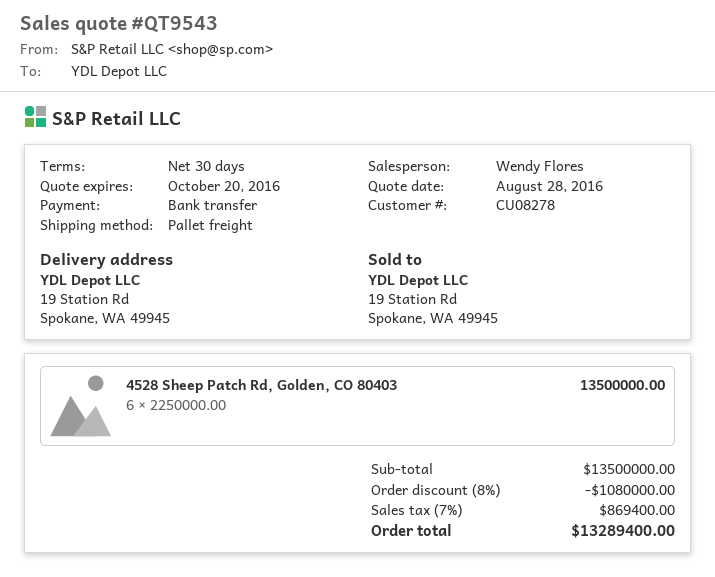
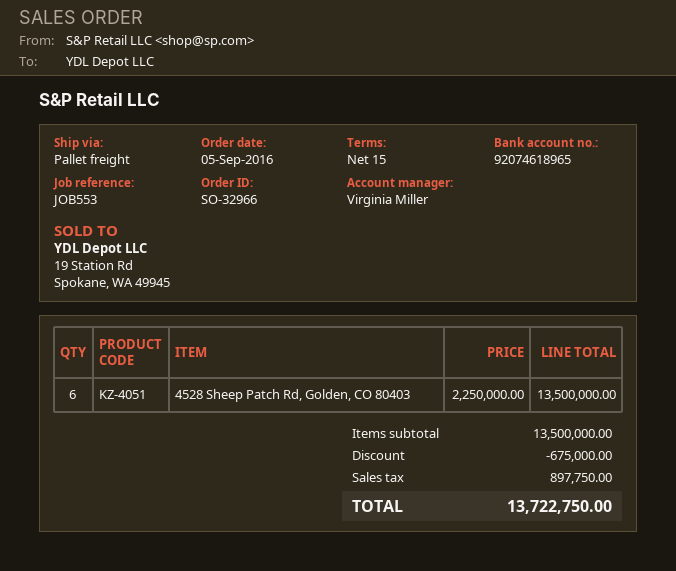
payment terms: 30 days -> 15 days
sales rep: Wendy Flores -> Virginia Miller
discount: 1080000.00 -> 675000.00
tax: 869400.00 -> 897750.00
total: 13289400.00 -> 13722750.00

